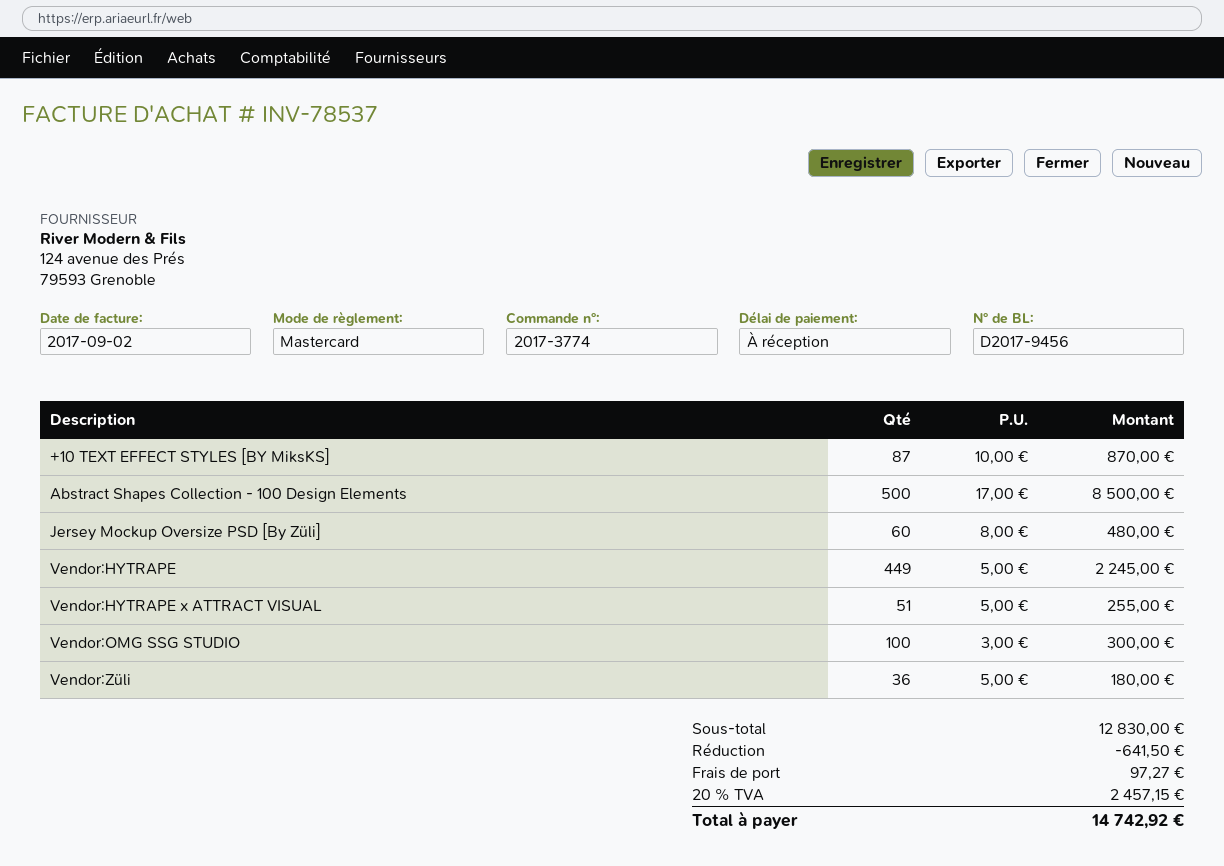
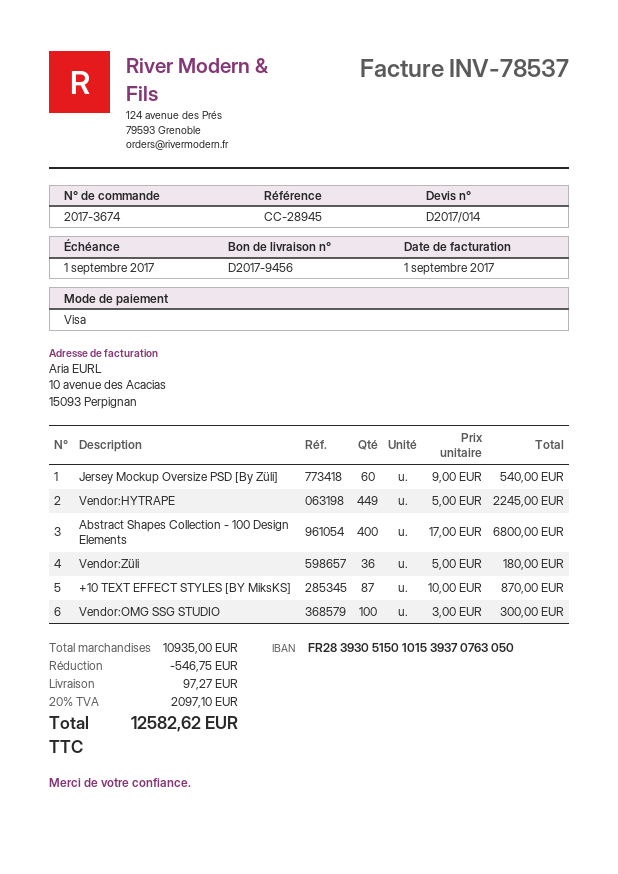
order number: 2017-3774 -> 2017-3674
invoice date: 2017-09-02 -> 2017-09-01
payment method: Mastercard -> Visa
Abstract Shapes Collection - 100 Design Elements: 500 x 17.00 = 8500.00 -> 400 x 17.00 = 6800.00
Jersey Mockup Oversize PSD [By Züli]: 60 x 8.00 = 480.00 -> 60 x 9.00 = 540.00
Vendor:HYTRAPE x ATTRACT VISUAL: 51 x 5.00 = 255.00 -> none
subtotal: 12830.00 -> 10935.00
discount: 641.50 -> 546.75
tax: 20% = 2457.15 -> 20% = 2097.10
total: 14742.92 -> 12582.62

